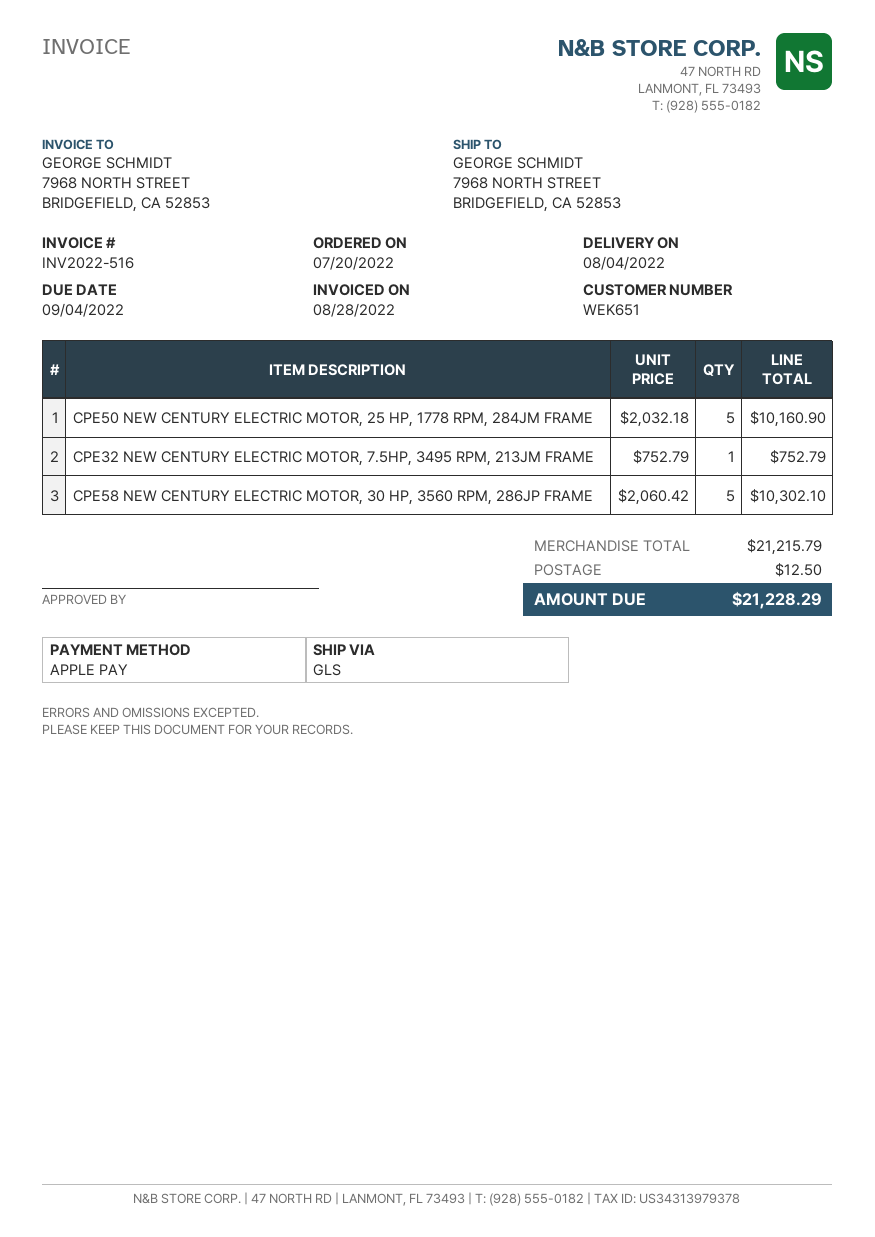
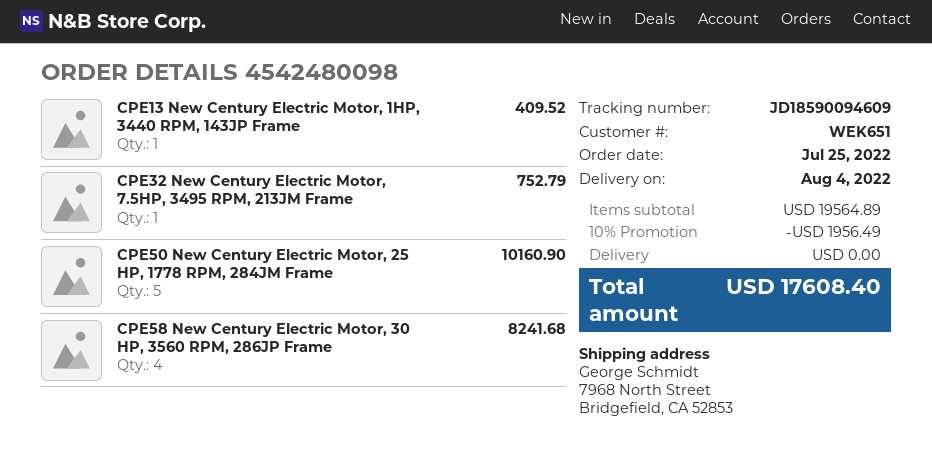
order date: 2022-07-20 -> 2022-07-25
CPE58 NEW CENTURY ELECTRIC MOTOR, 30 HP, 3560 RPM, 286JP FRAME: 5 for 10302.10 -> 4 for 8241.68
CPE13 New Century Electric Motor, 1HP, 3440 RPM, 143JP Frame: none -> 1 for 409.52
subtotal: 21215.79 -> 19564.89
discount: none -> 10% = 1956.49
shipping: 12.50 -> 0.00
total: 21228.29 -> 17608.40

